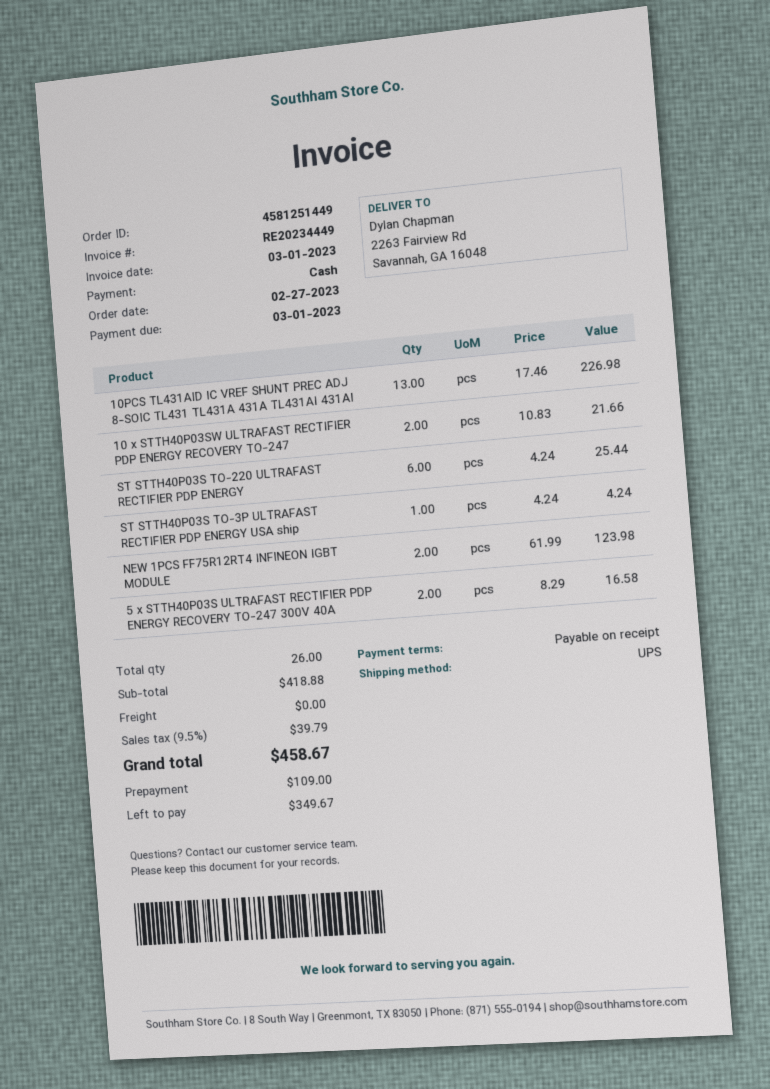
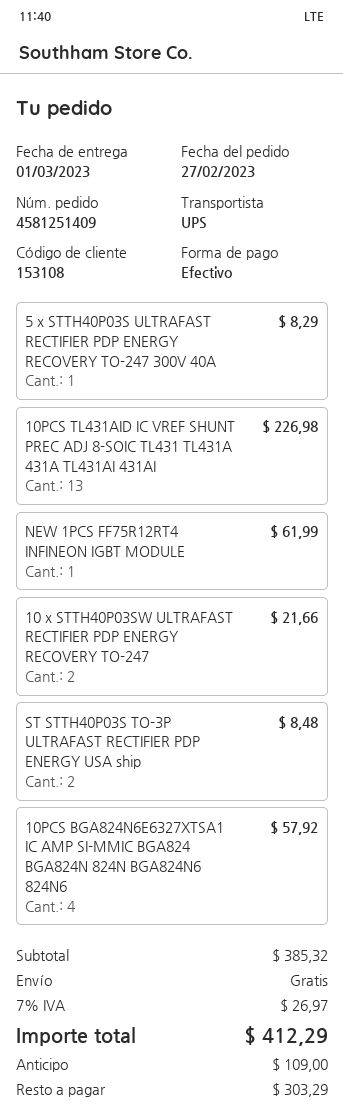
order number: 4581251449 -> 4581251409
ST STTH40P03S TO-220 ULTRAFAST RECTIFIER PDP ENERGY: 6 for 25.44 -> none
ST STTH40P03S TO-3P ULTRAFAST RECTIFIER PDP ENERGY USA ship: 1 for 4.24 -> 2 for 8.48
NEW 1PCS FF75R12RT4 INFINEON IGBT MODULE: 2 for 123.98 -> 1 for 61.99
5 x STTH40P03S ULTRAFAST RECTIFIER PDP ENERGY RECOVERY TO-247 300V 40A: 2 for 16.58 -> 1 for 8.29
10PCS BGA824N6E6327XTSA1 IC AMP SI-MMIC BGA824 BGA824N 824N BGA824N6 824N6: none -> 4 for 57.92
subtotal: 418.88 -> 385.32
tax: 9.5% = 39.79 -> 7% = 26.97
total: 458.67 -> 412.29
balance: 349.67 -> 303.29

